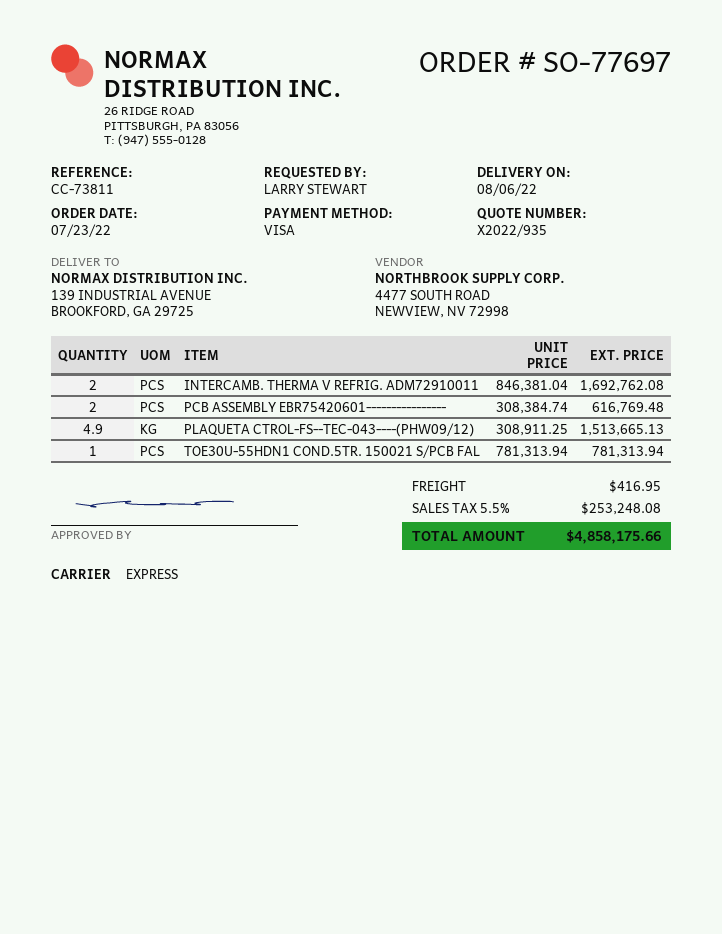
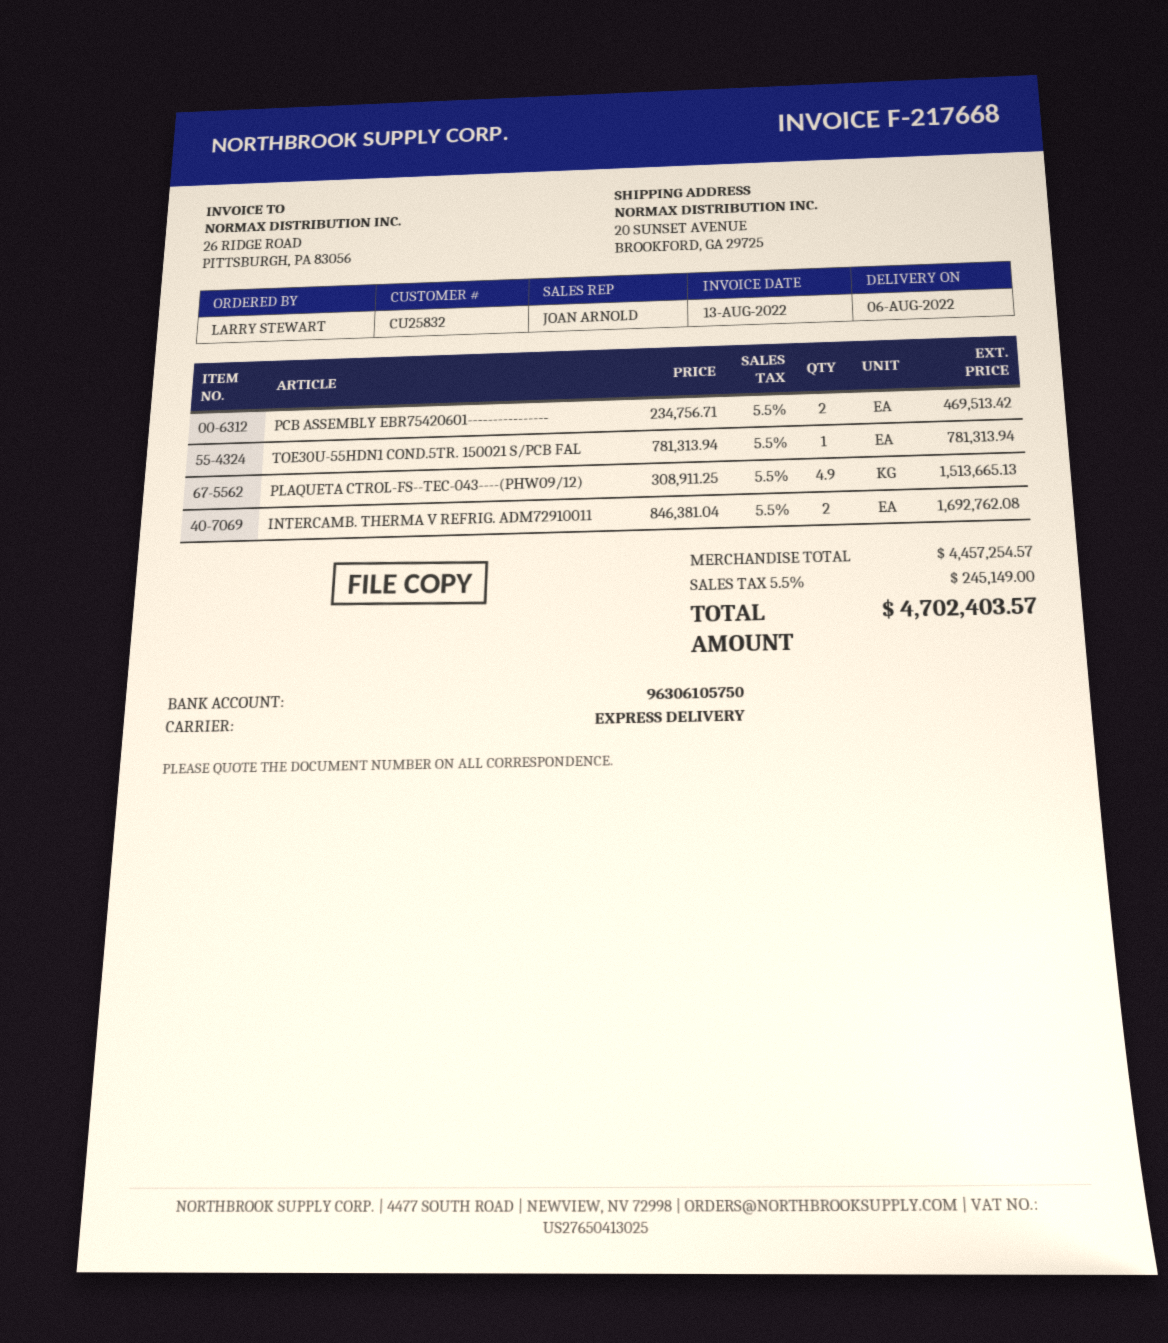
ship to: 139 INDUSTRIAL AVENUE, BROOKFORD, GA 29725 -> 20 SUNSET AVENUE, BROOKFORD, GA 29725
PCB ASSEMBLY EBR75420601----------------: 2 x 308384.74 = 616769.48 -> 2 x 234756.71 = 469513.42
shipping: 416.95 -> none
tax: 5.5% = 253248.08 -> 5.5% = 245149.00
total: 4858175.66 -> 4702403.57

